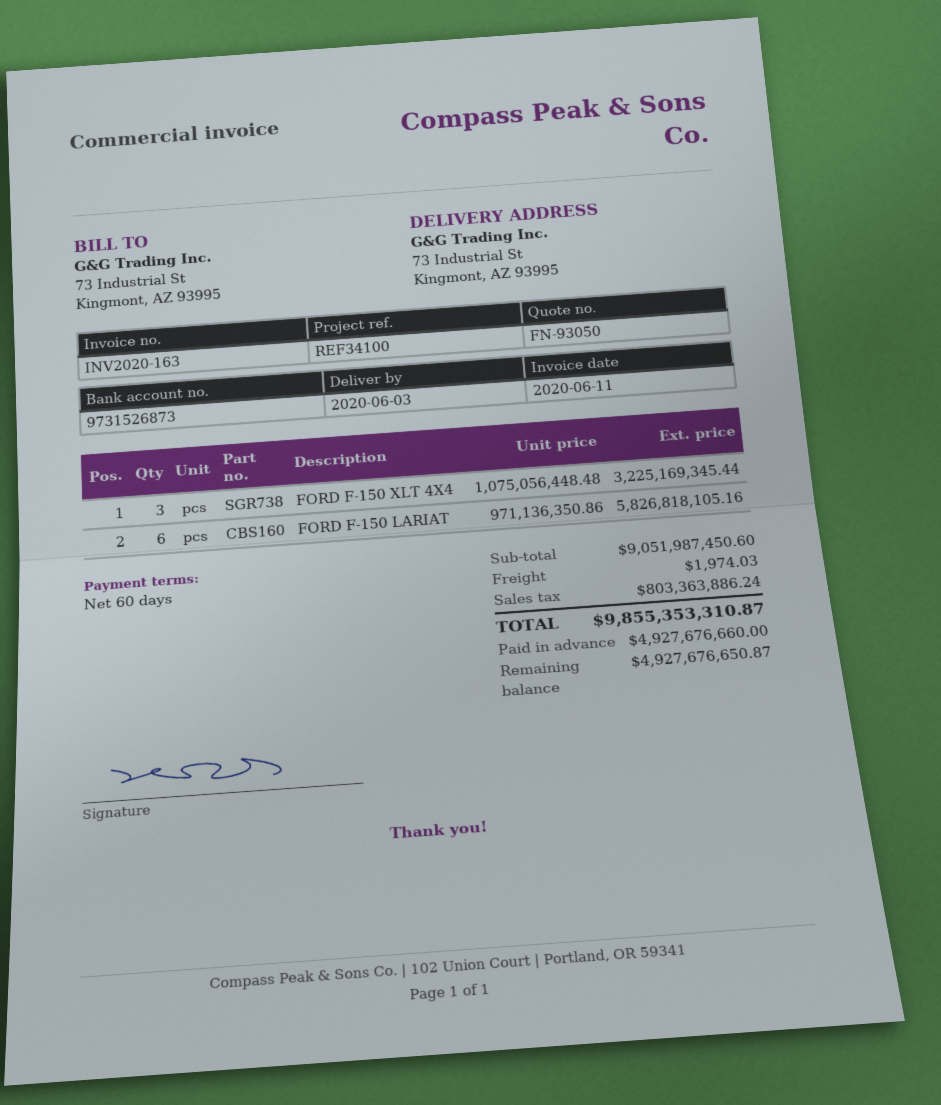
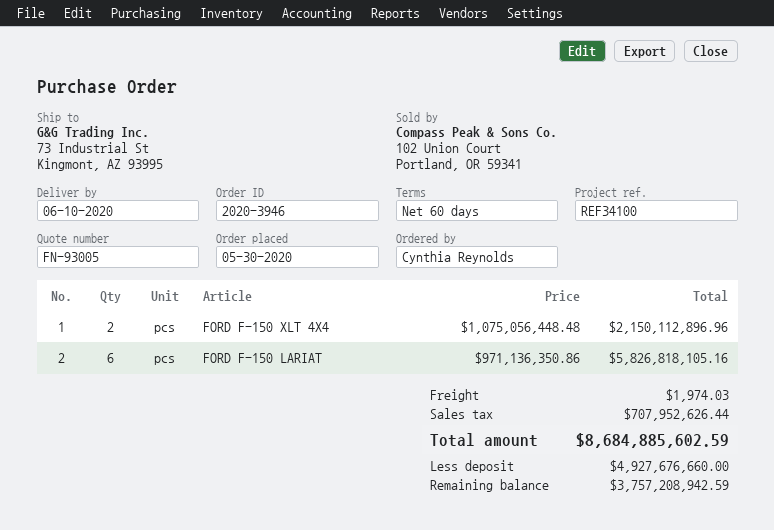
quote number: FN-93050 -> FN-93005
delivery date: 2020-06-03 -> 2020-06-10
FORD F-150 XLT 4X4: 3 x 1075056448.48 = 3225169345.44 -> 2 x 1075056448.48 = 2150112896.96
tax: 803363886.24 -> 707952626.44
total: 9855353310.87 -> 8684885602.59
balance: 4927676650.87 -> 3757208942.59

